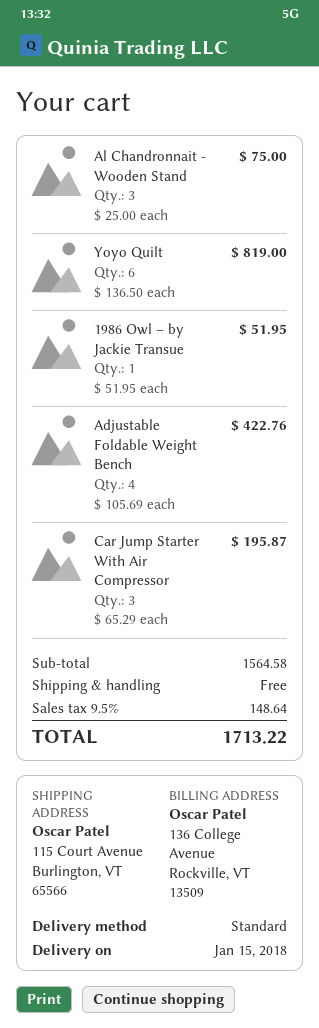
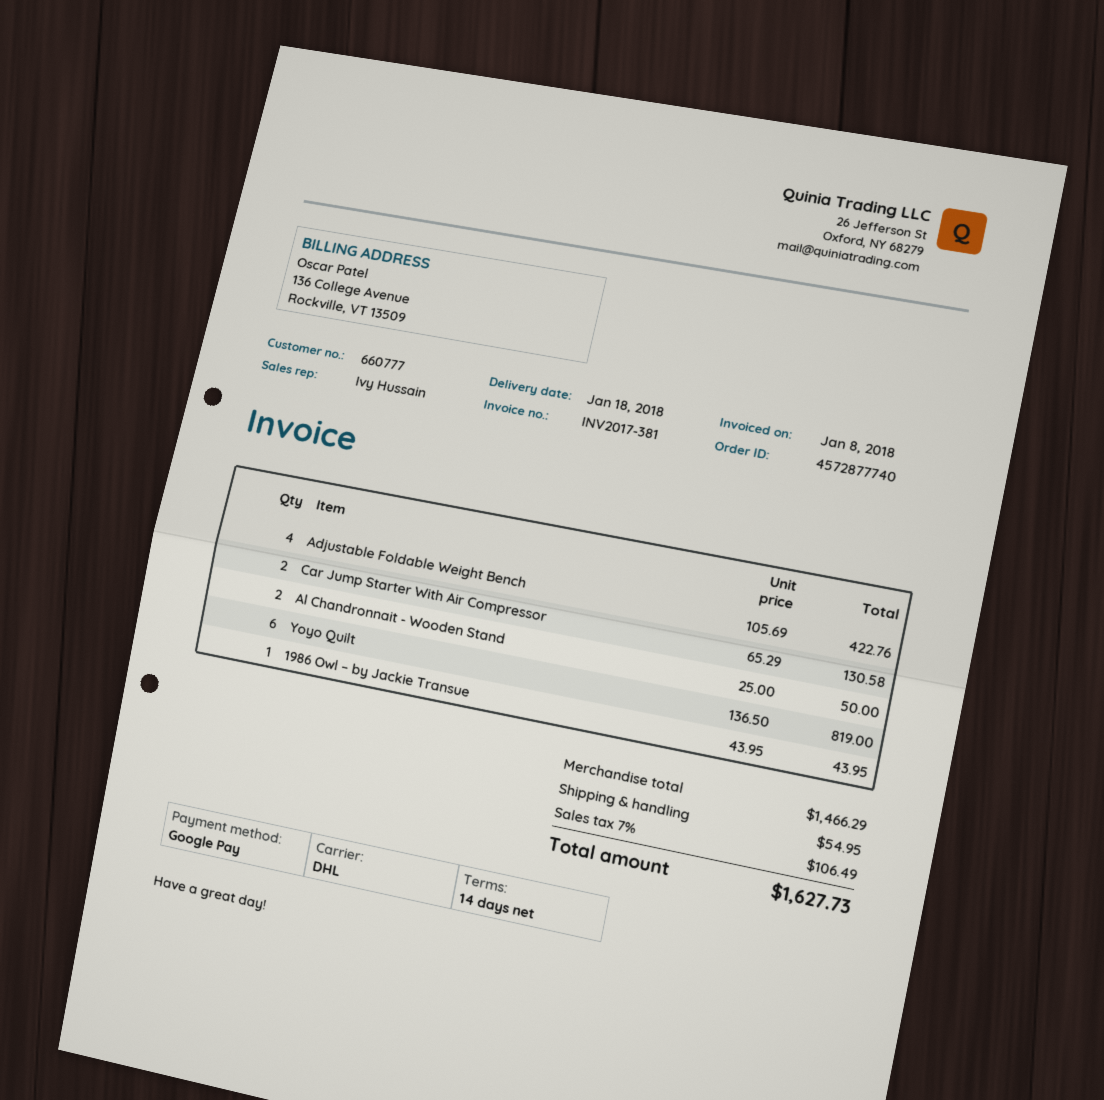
delivery date: 2018-01-15 -> 2018-01-18
shipping method: standard -> DHL
Al Chandronnait - Wooden Stand: 3 x 25.00 = 75.00 -> 2 x 25.00 = 50.00
1986 Owl – by Jackie Transue: 1 x 51.95 = 51.95 -> 1 x 43.95 = 43.95
Car Jump Starter With Air Compressor: 3 x 65.29 = 195.87 -> 2 x 65.29 = 130.58
subtotal: 1564.58 -> 1466.29
shipping: 0.00 -> 54.95
tax: 9.5% = 148.64 -> 7% = 106.49
total: 1713.22 -> 1627.73

